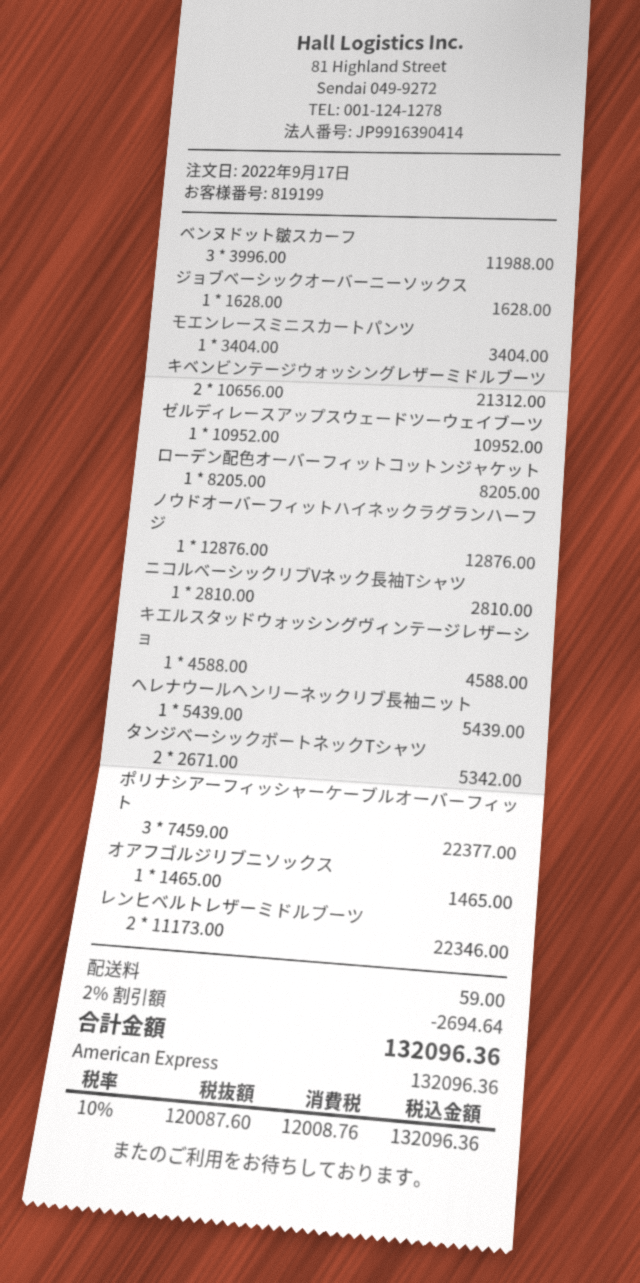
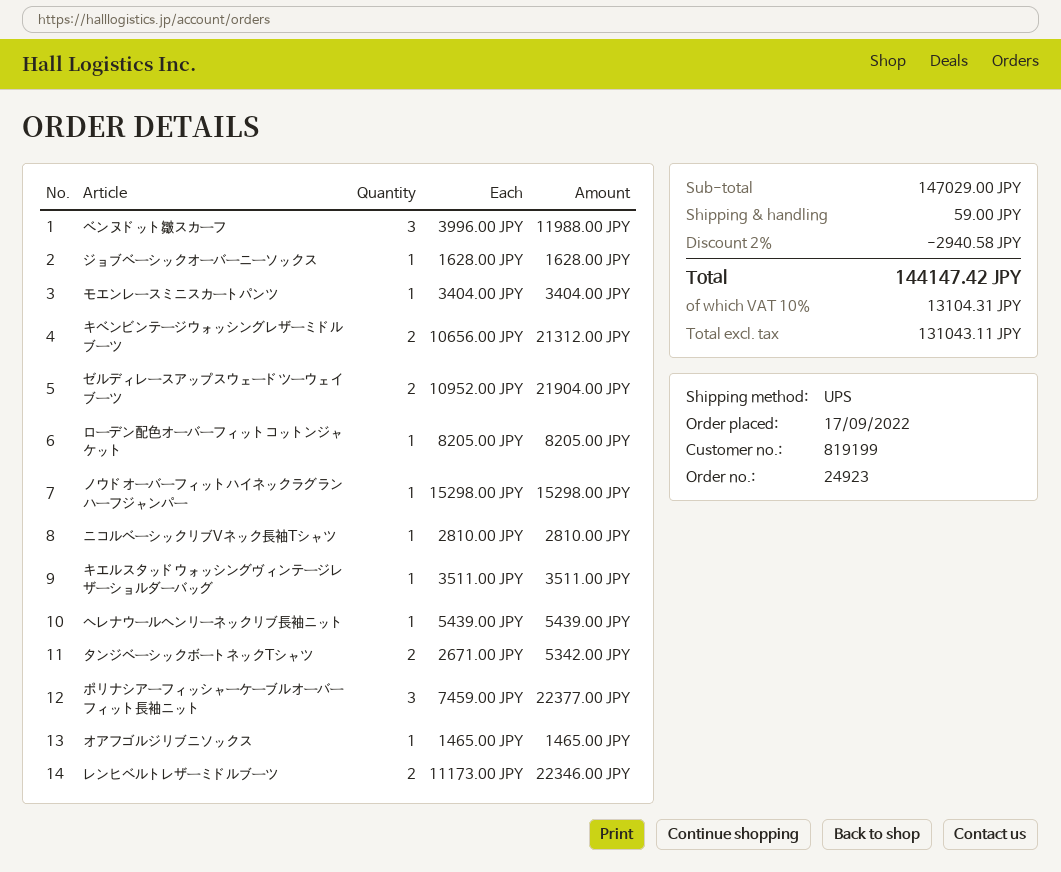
ゼルディレースアップスウェードツーウェイブーツ: 1 x 10952.00 = 10952.00 -> 2 x 10952.00 = 21904.00
ノウドオーバーフィットハイネックラグランハーフジ: 1 x 12876.00 = 12876.00 -> 1 x 15298.00 = 15298.00
キエルスタッドウォッシングヴィンテージレザーショ: 1 x 4588.00 = 4588.00 -> 1 x 3511.00 = 3511.00
discount: 2% = 2694.64 -> 2% = 2940.58
net: 120087.60 -> 131043.11
tax: 10% = 12008.76 -> 10% = 13104.31
total: 132096.36 -> 144147.42

